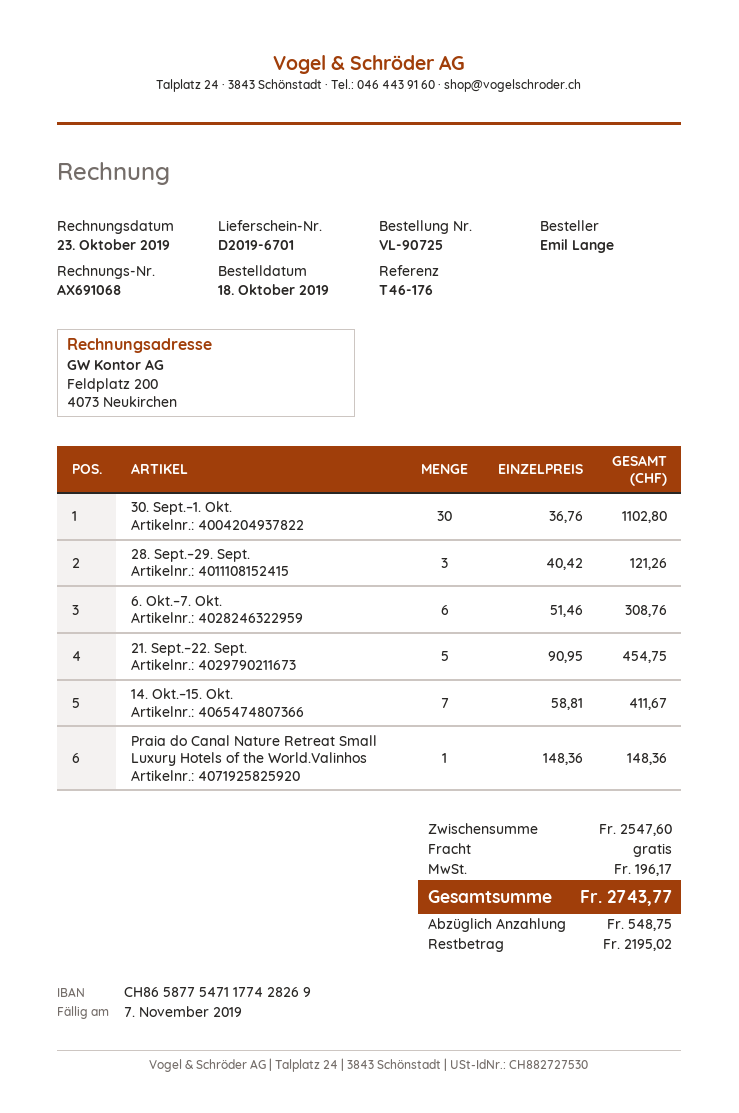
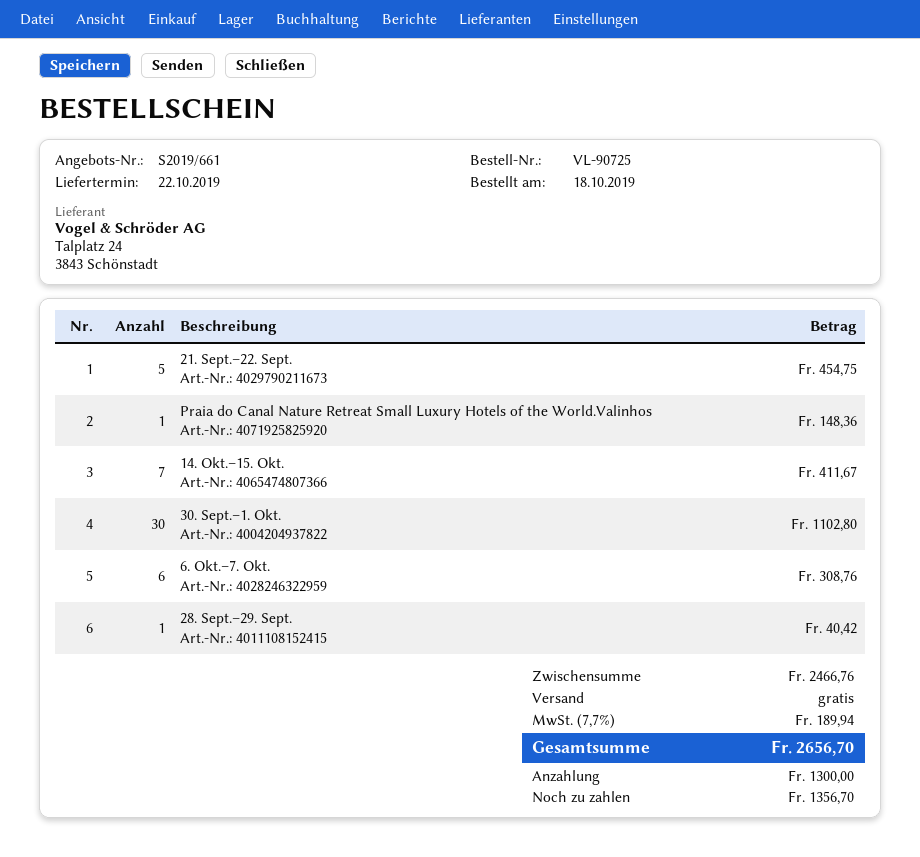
28. Sept.–29. Sept.: 3 for 121.26 -> 1 for 40.42
subtotal: 2547.60 -> 2466.76
tax: 196.17 -> 189.94
total: 2743.77 -> 2656.70
deposit: 548.75 -> 1300.00
balance: 2195.02 -> 1356.70

